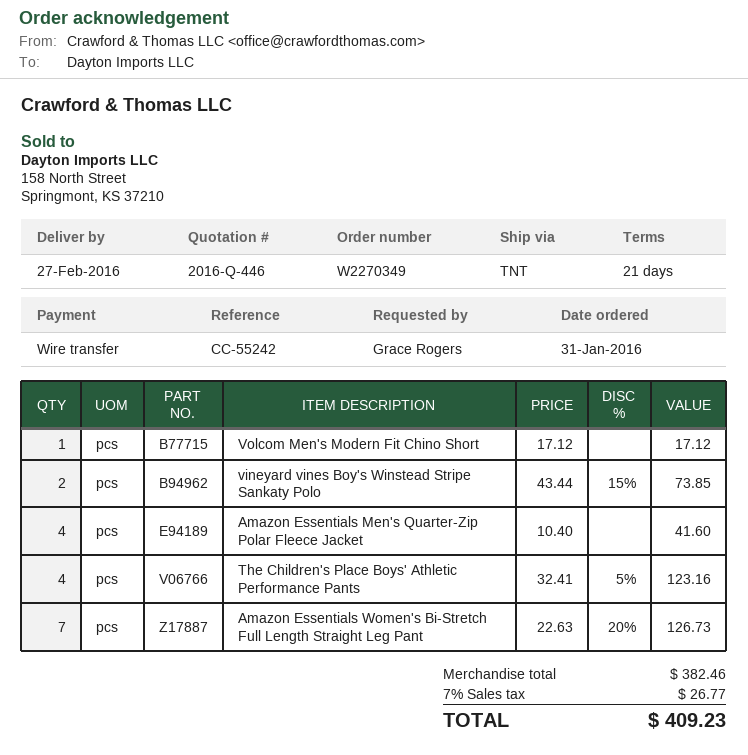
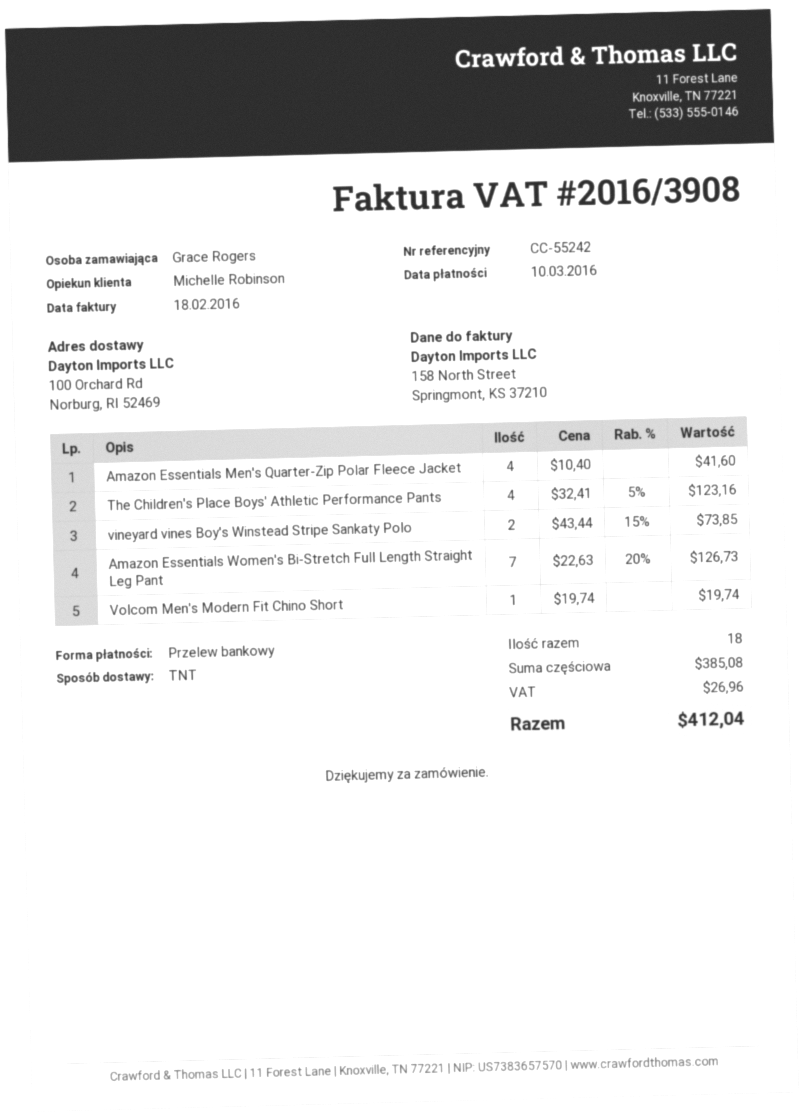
Volcom Men's Modern Fit Chino Short: 1 x 17.12 = 17.12 -> 1 x 19.74 = 19.74
subtotal: 382.46 -> 385.08
tax: 26.77 -> 26.96
total: 409.23 -> 412.04

